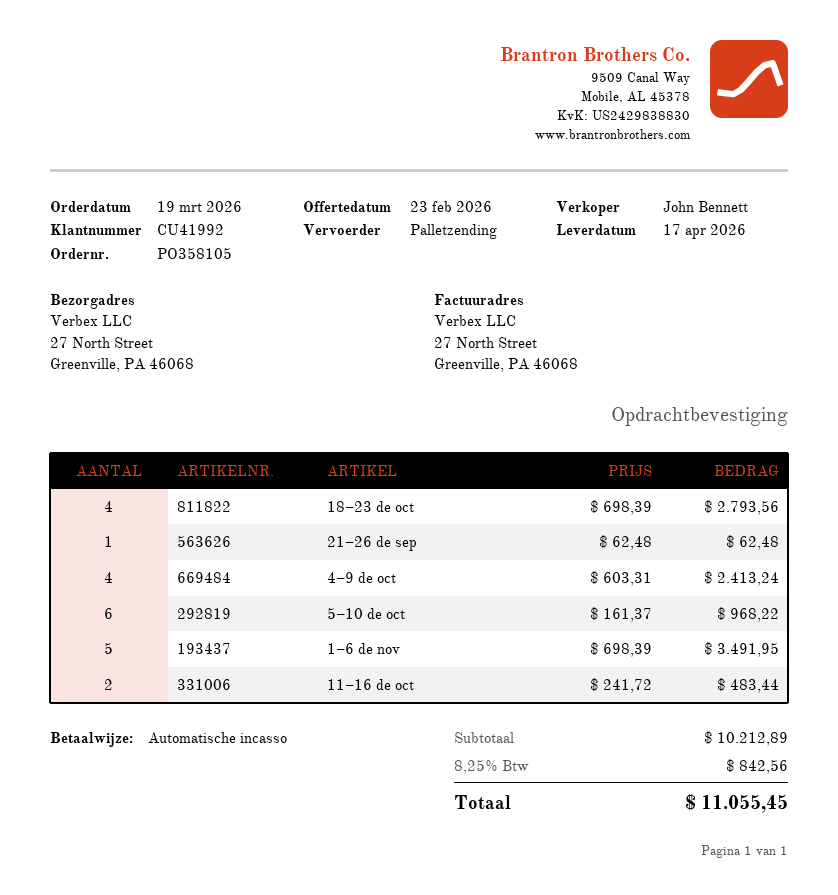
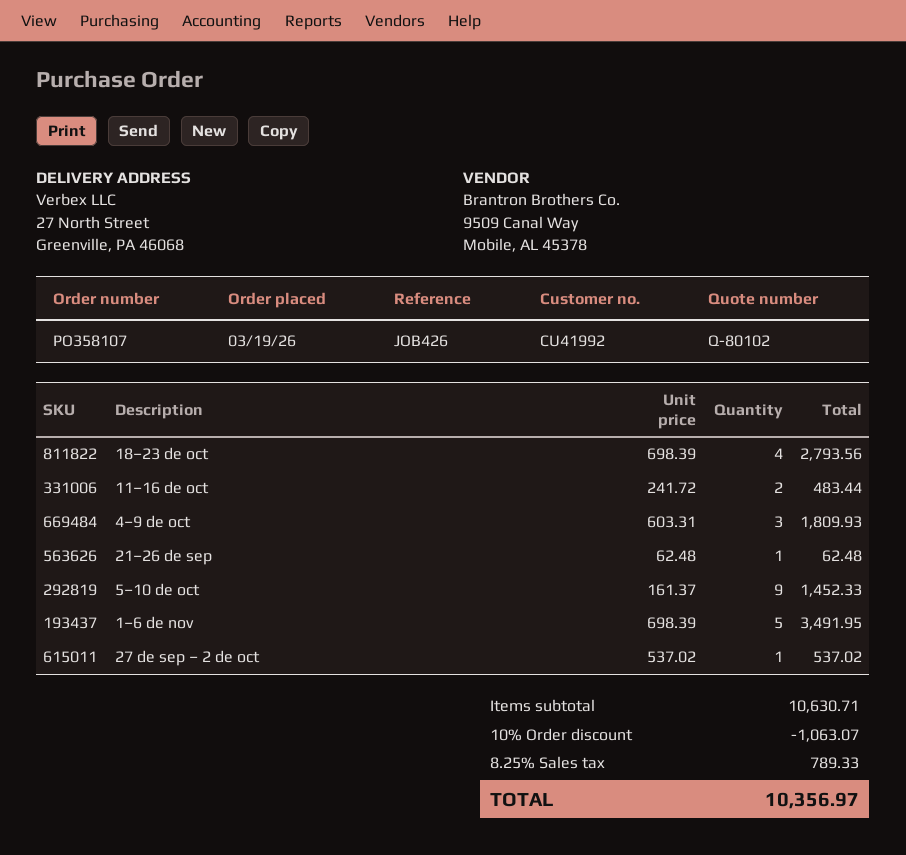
order number: PO358105 -> PO358107
4–9 de oct: 4 x 603.31 = 2413.24 -> 3 x 603.31 = 1809.93
5–10 de oct: 6 x 161.37 = 968.22 -> 9 x 161.37 = 1452.33
27 de sep – 2 de oct: none -> 1 x 537.02 = 537.02
subtotal: 10212.89 -> 10630.71
discount: none -> 10% = 1063.07
tax: 8.25% = 842.56 -> 8.25% = 789.33
total: 11055.45 -> 10356.97

